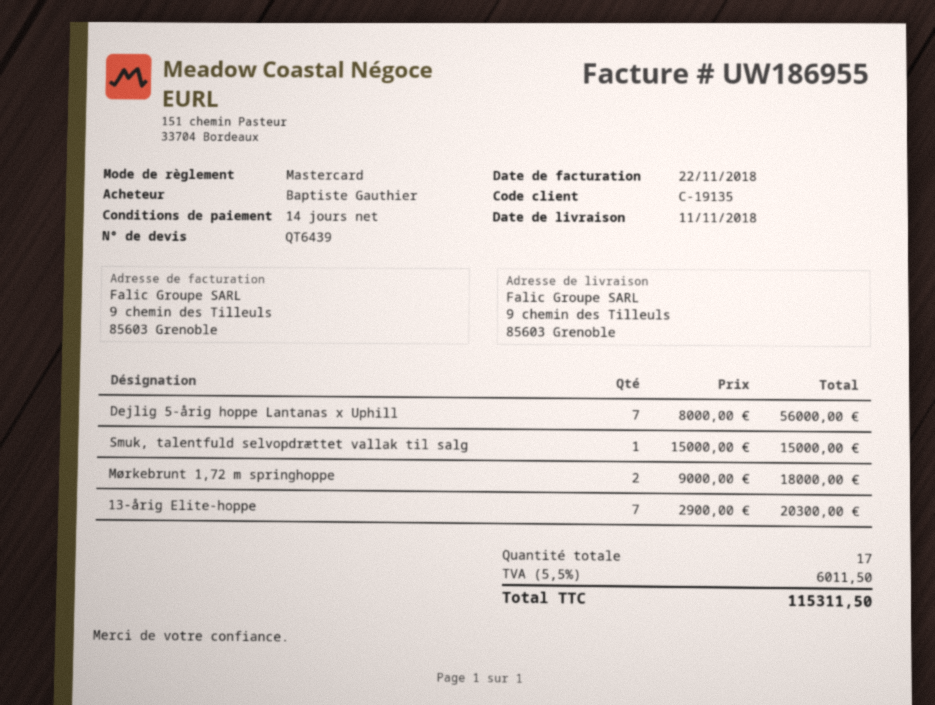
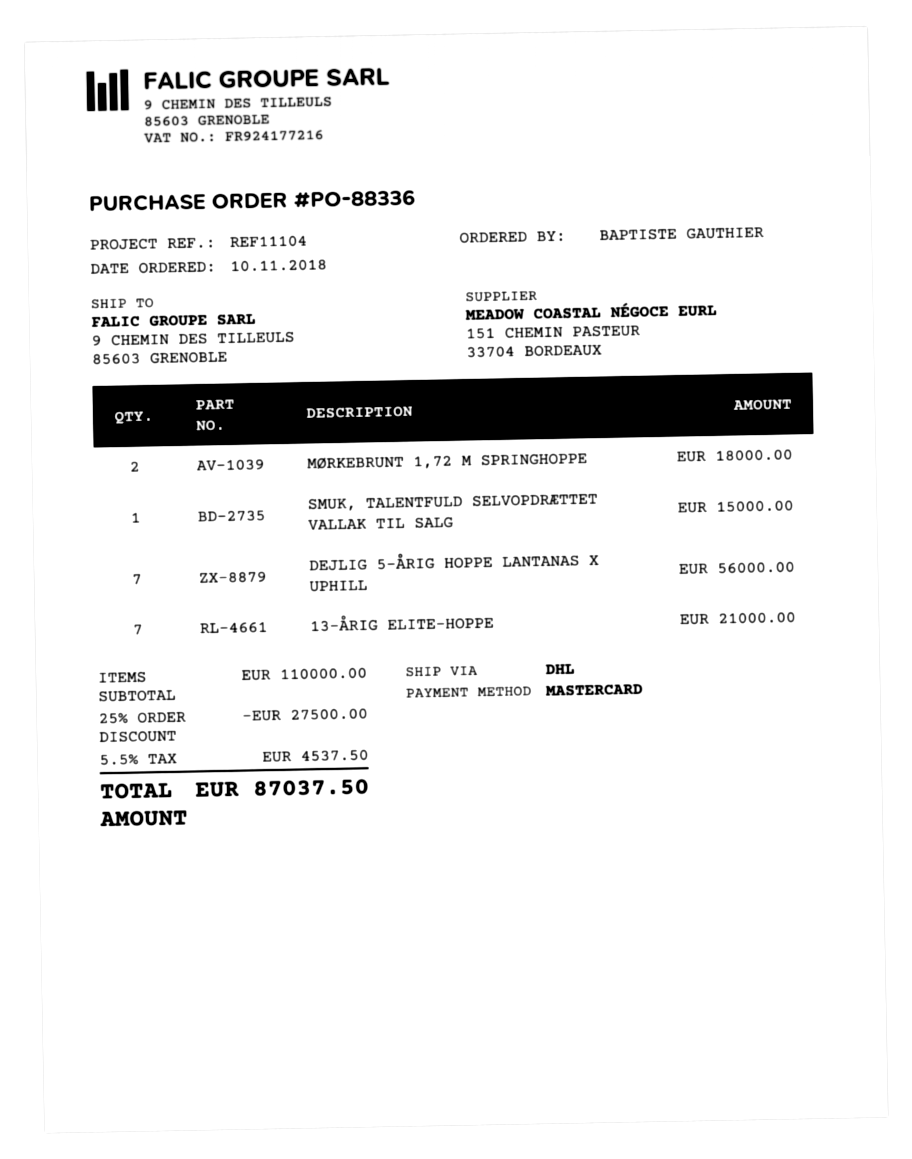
13-årig Elite-hoppe: 7 for 20300.00 -> 7 for 21000.00
discount: none -> 25% = 27500.00
tax: 5.5% = 6011.50 -> 5.5% = 4537.50
total: 115311.50 -> 87037.50

